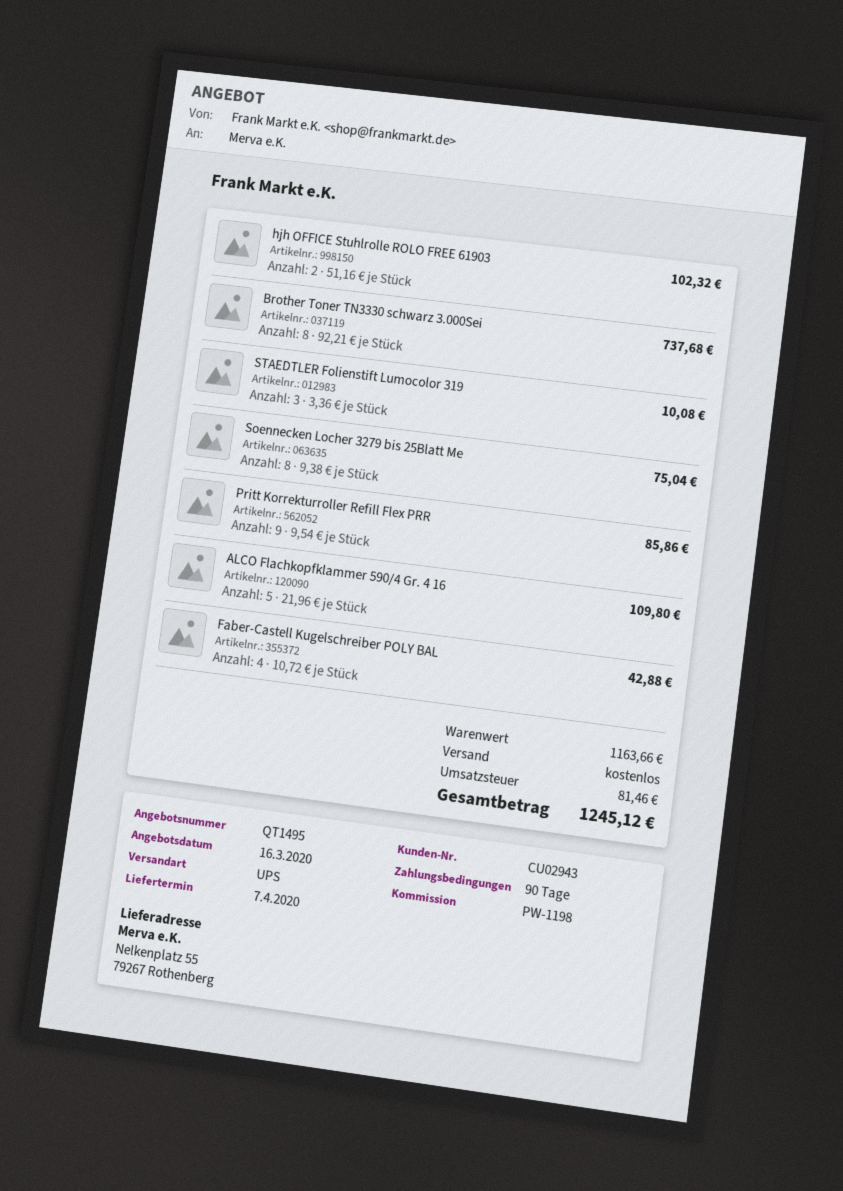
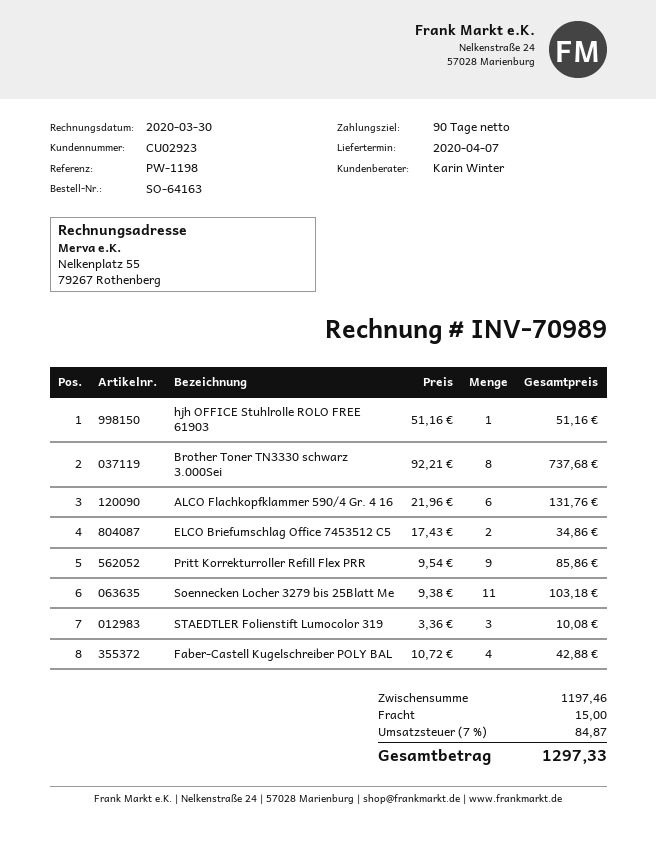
customer number: CU02943 -> CU02923
hjh OFFICE Stuhlrolle ROLO FREE 61903: 2 x 51.16 = 102.32 -> 1 x 51.16 = 51.16
Soennecken Locher 3279 bis 25Blatt Me: 8 x 9.38 = 75.04 -> 11 x 9.38 = 103.18
ALCO Flachkopfklammer 590/4 Gr. 4 16: 5 x 21.96 = 109.80 -> 6 x 21.96 = 131.76
ELCO Briefumschlag Office 7453512 C5: none -> 2 x 17.43 = 34.86
subtotal: 1163.66 -> 1197.46
shipping: 0.00 -> 15.00
tax: 81.46 -> 84.87
total: 1245.12 -> 1297.33

